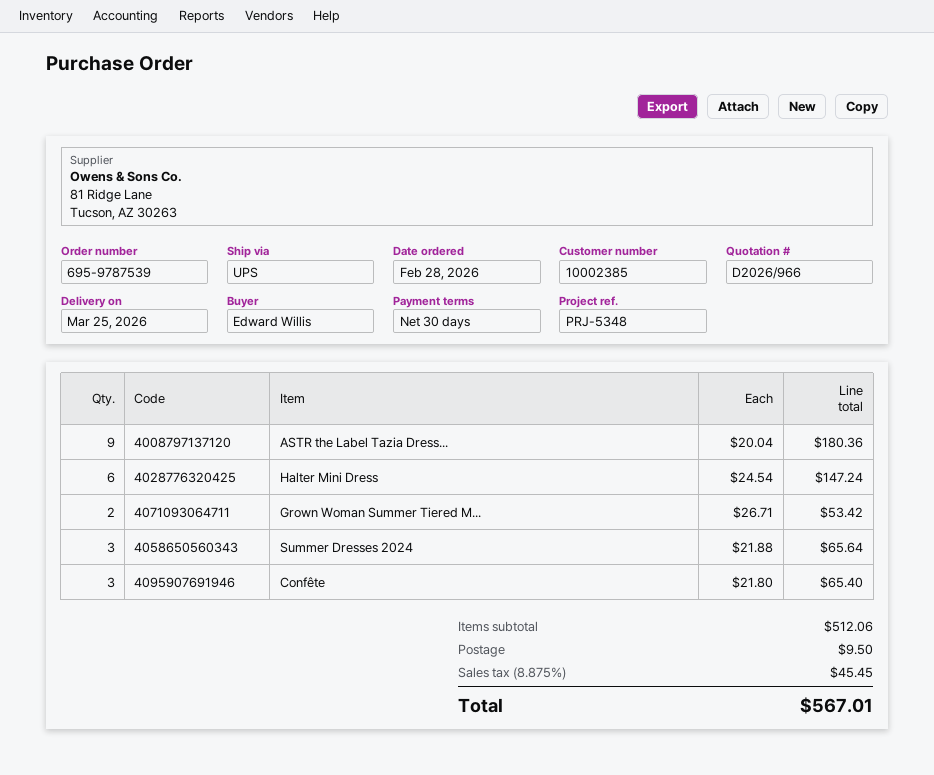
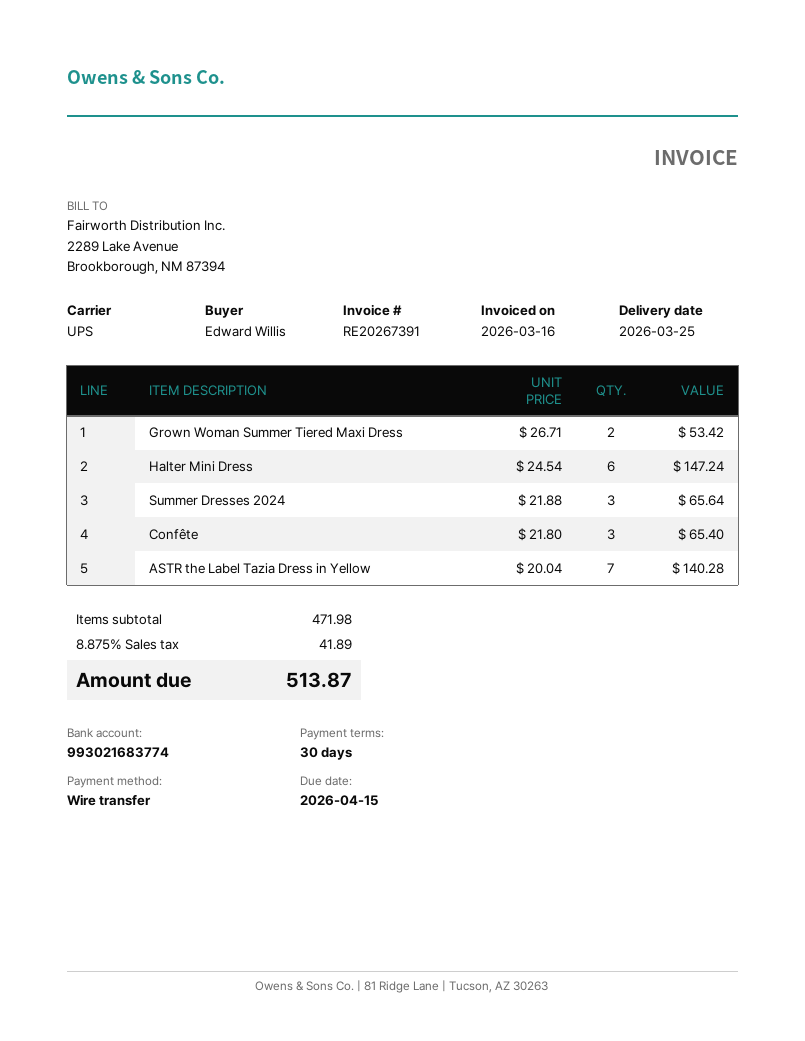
ASTR the Label Tazia Dress...: 9 x 20.04 = 180.36 -> 7 x 20.04 = 140.28
subtotal: 512.06 -> 471.98
shipping: 9.50 -> none
tax: 8.875% = 45.45 -> 8.875% = 41.89
total: 567.01 -> 513.87

